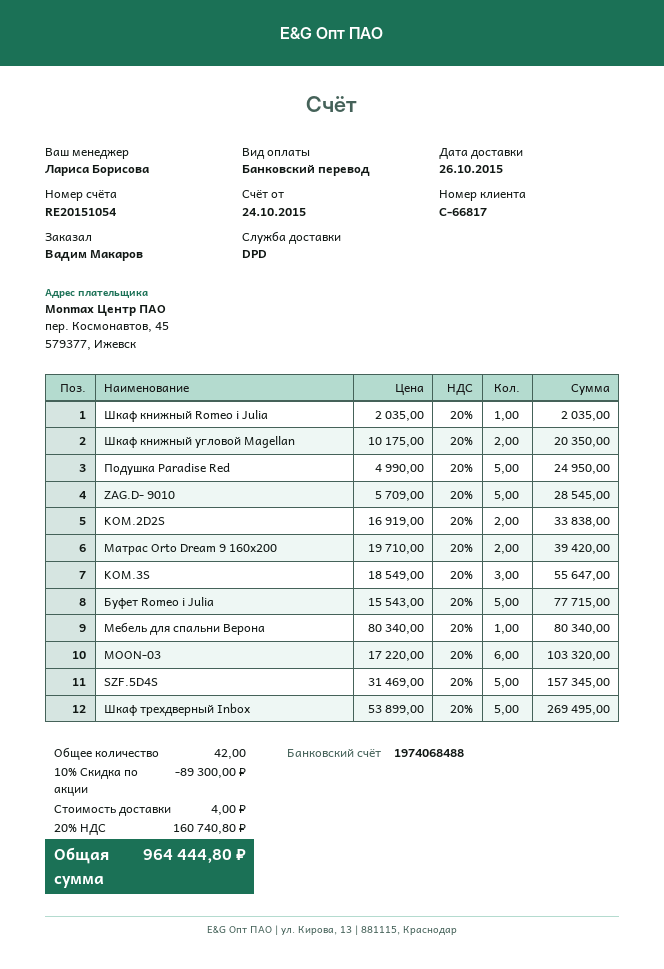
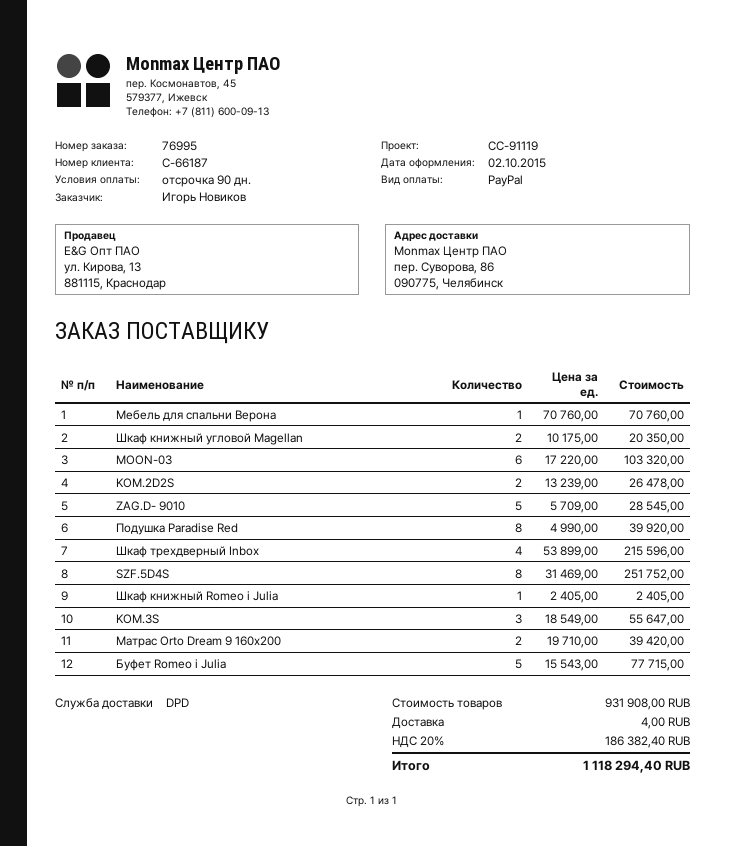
customer number: C-66817 -> C-66187
ordered by: Вадим Макаров -> Игорь Новиков
payment method: bank transfer -> PayPal
Шкаф книжный Romeo i Julia: 1 x 2035.00 = 2035.00 -> 1 x 2405.00 = 2405.00
Подушка Paradise Red: 5 x 4990.00 = 24950.00 -> 8 x 4990.00 = 39920.00
KOM.2D2S: 2 x 16919.00 = 33838.00 -> 2 x 13239.00 = 26478.00
Мебель для спальни Верона: 1 x 80340.00 = 80340.00 -> 1 x 70760.00 = 70760.00
SZF.5D4S: 5 x 31469.00 = 157345.00 -> 8 x 31469.00 = 251752.00
Шкаф трехдверный Inbox: 5 x 53899.00 = 269495.00 -> 4 x 53899.00 = 215596.00
discount: 10% = 89300.00 -> none
tax: 20% = 160740.80 -> 20% = 186382.40
total: 964444.80 -> 1118294.40

